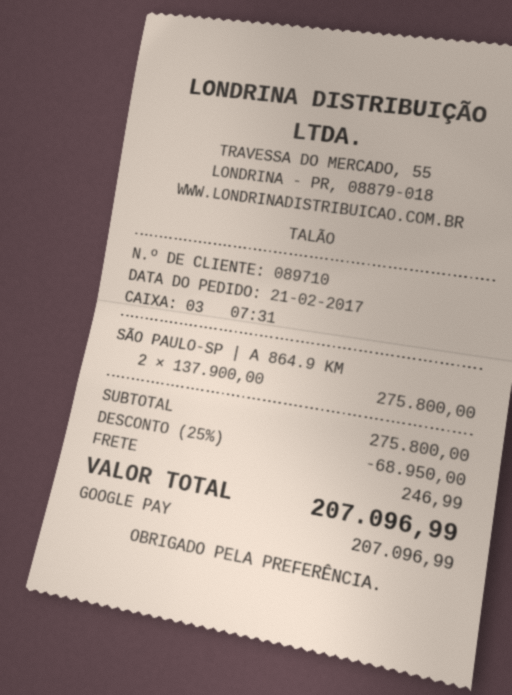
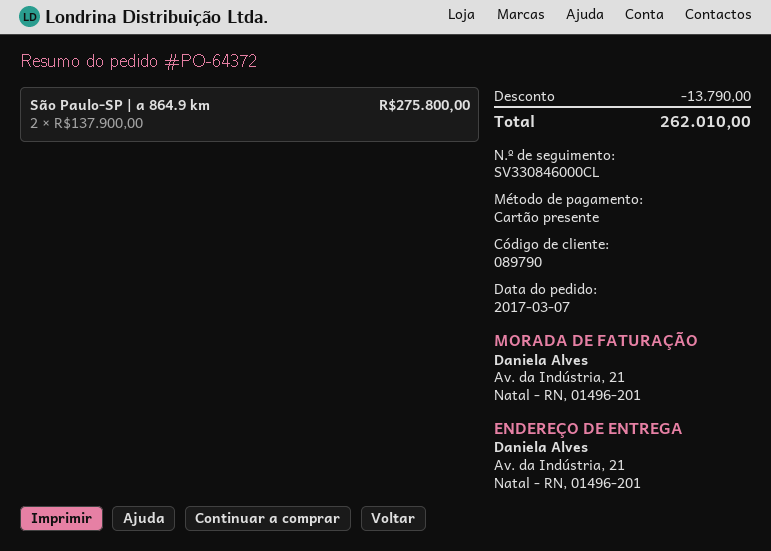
order date: 2017-02-21 -> 2017-03-07
customer number: 089710 -> 089790
payment method: Google Pay -> gift card
discount: 68950.00 -> 13790.00
shipping: 246.99 -> none
total: 207096.99 -> 262010.00

